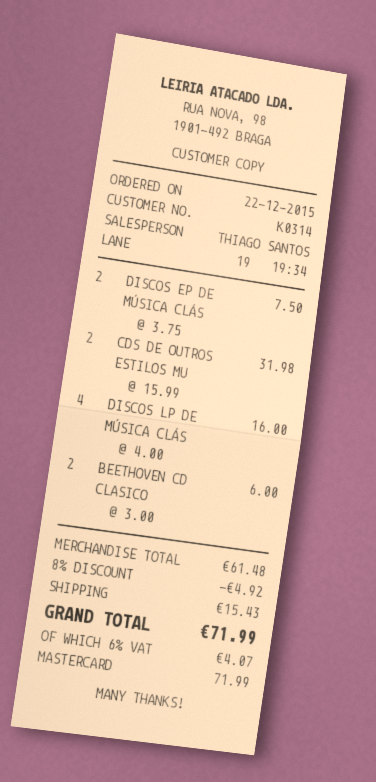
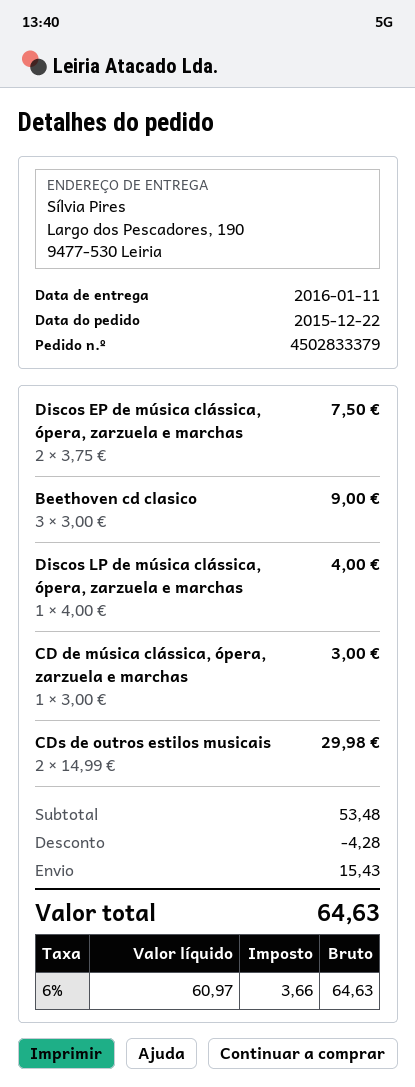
CDS DE OUTROS ESTILOS MU: 2 x 15.99 = 31.98 -> 2 x 14.99 = 29.98
DISCOS LP DE MÚSICA CLÁS: 4 x 4.00 = 16.00 -> 1 x 4.00 = 4.00
BEETHOVEN CD CLASICO: 2 x 3.00 = 6.00 -> 3 x 3.00 = 9.00
CD de música clássica, ópera, zarzuela e marchas: none -> 1 x 3.00 = 3.00
subtotal: 61.48 -> 53.48
discount: 4.92 -> 4.28
tax: 6% = 4.07 -> 6% = 3.66
total: 71.99 -> 64.63

